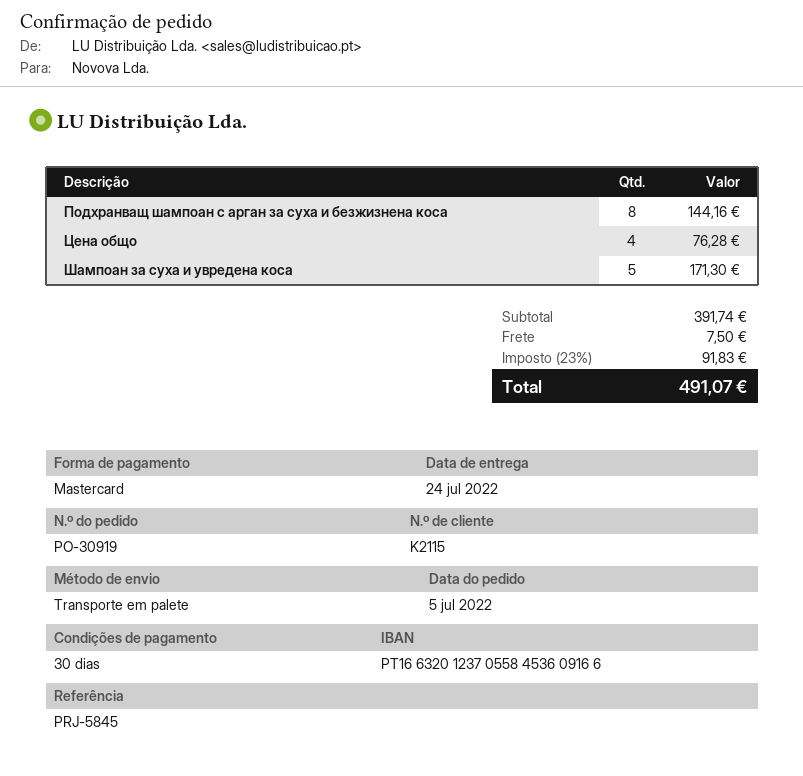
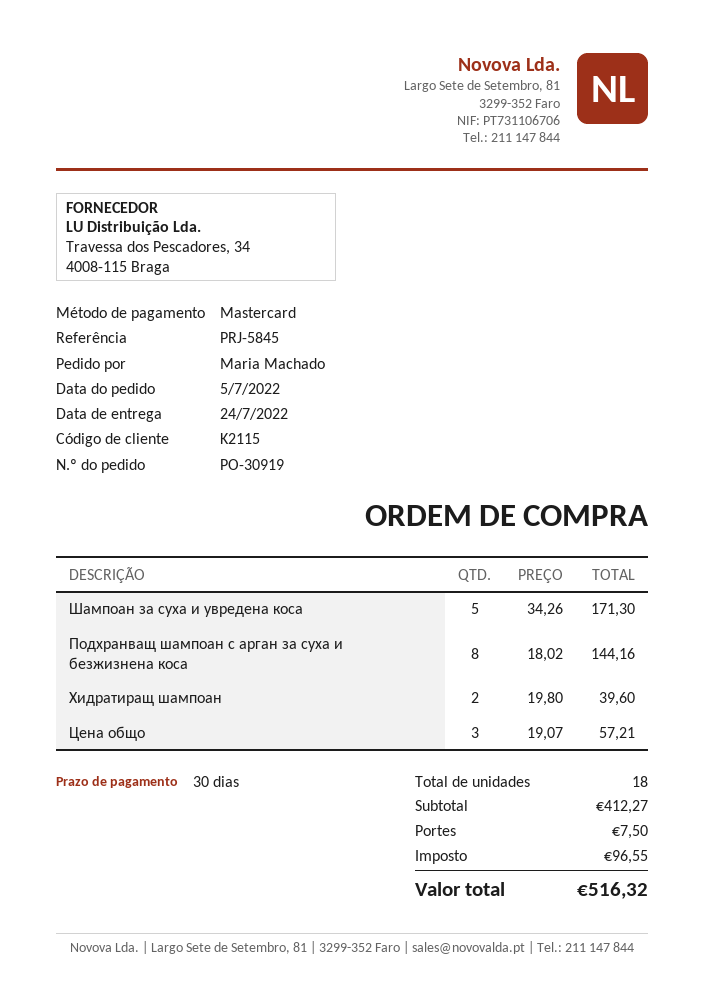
Цена общо: 4 for 76.28 -> 3 for 57.21
Хидратиращ шампоан: none -> 2 for 39.60
subtotal: 391.74 -> 412.27
tax: 91.83 -> 96.55
total: 491.07 -> 516.32

